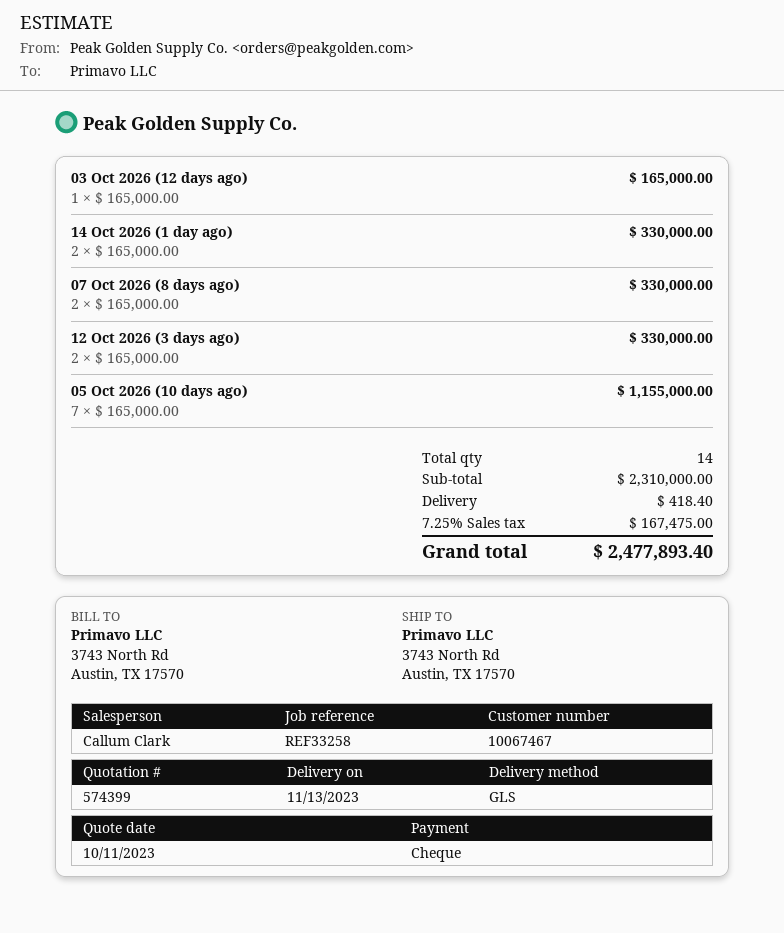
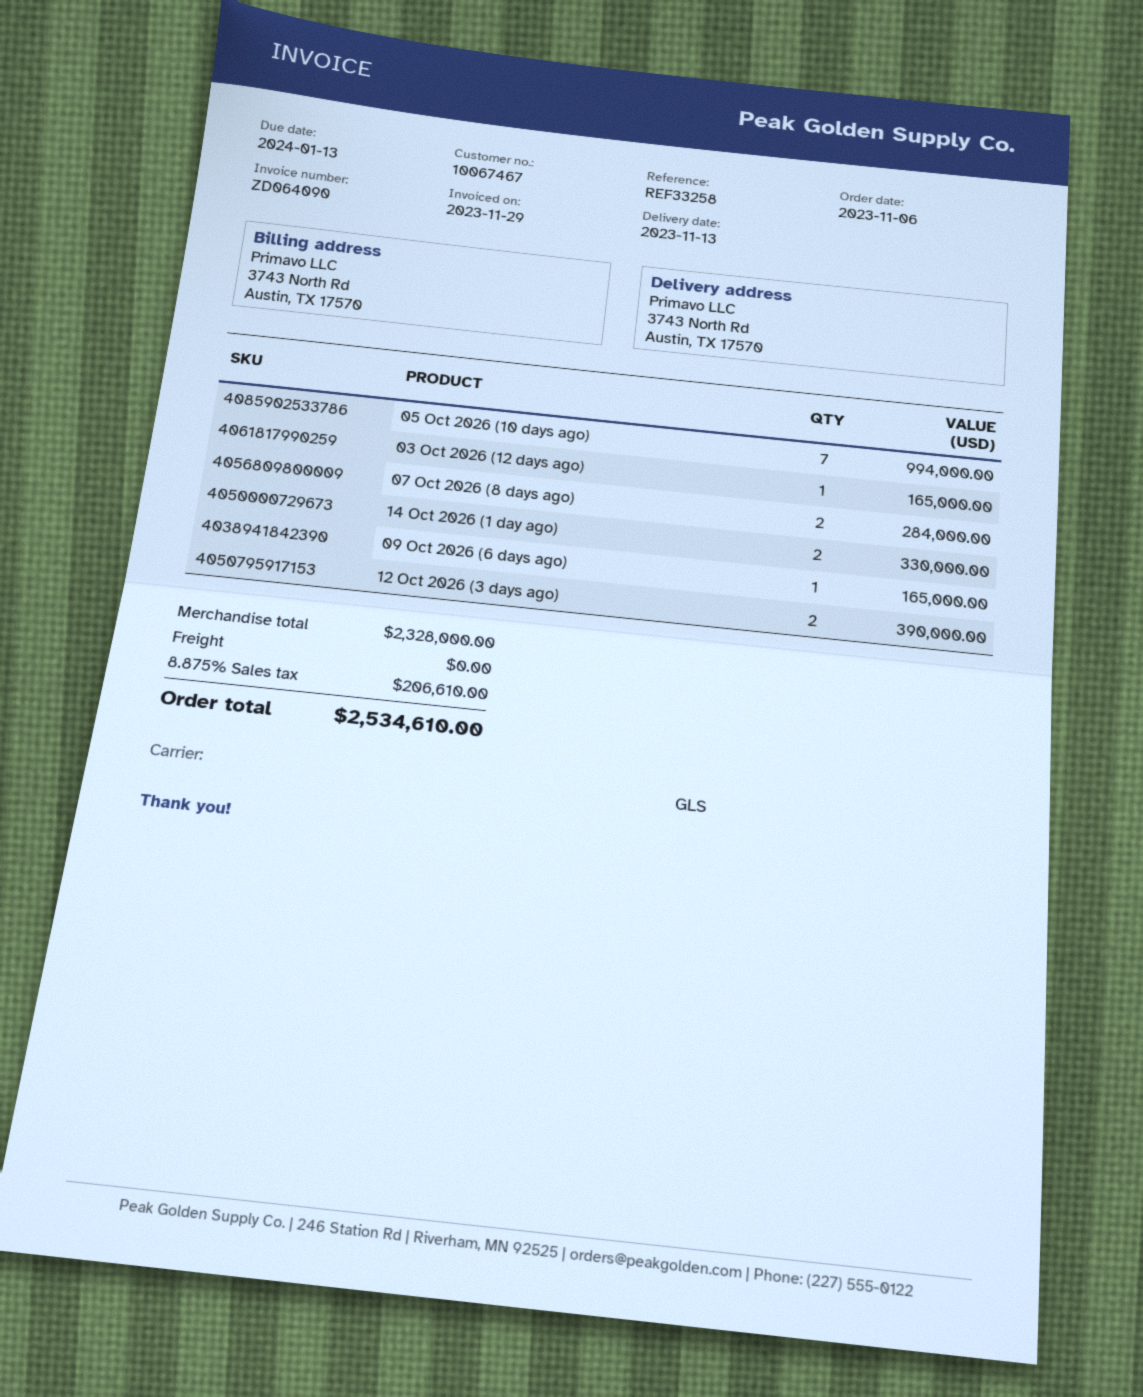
07 Oct 2026 (8 days ago): 2 for 330000.00 -> 2 for 284000.00
12 Oct 2026 (3 days ago): 2 for 330000.00 -> 2 for 390000.00
05 Oct 2026 (10 days ago): 7 for 1155000.00 -> 7 for 994000.00
09 Oct 2026 (6 days ago): none -> 1 for 165000.00
subtotal: 2310000.00 -> 2328000.00
shipping: 418.40 -> 0.00
tax: 7.25% = 167475.00 -> 8.875% = 206610.00
total: 2477893.40 -> 2534610.00

